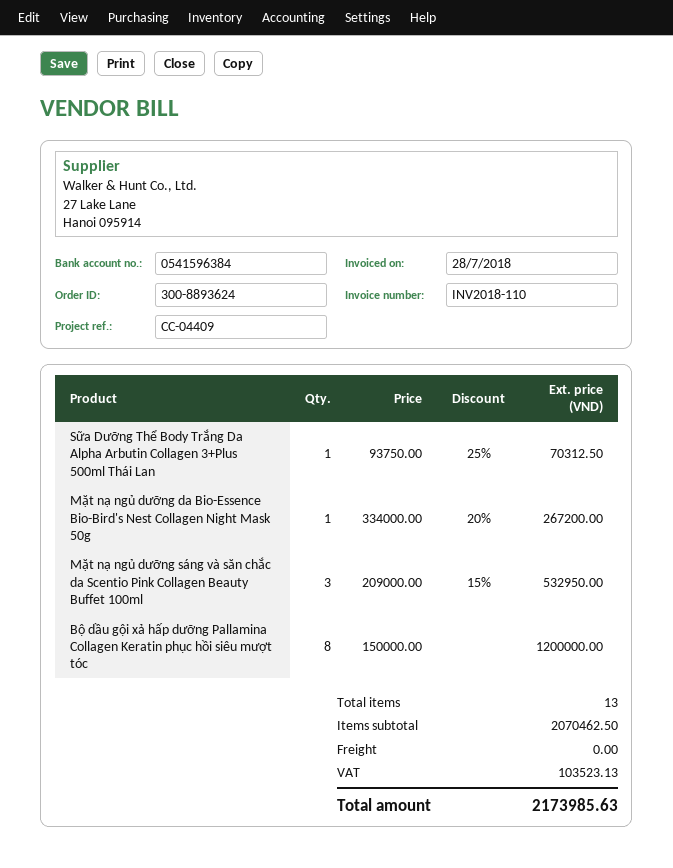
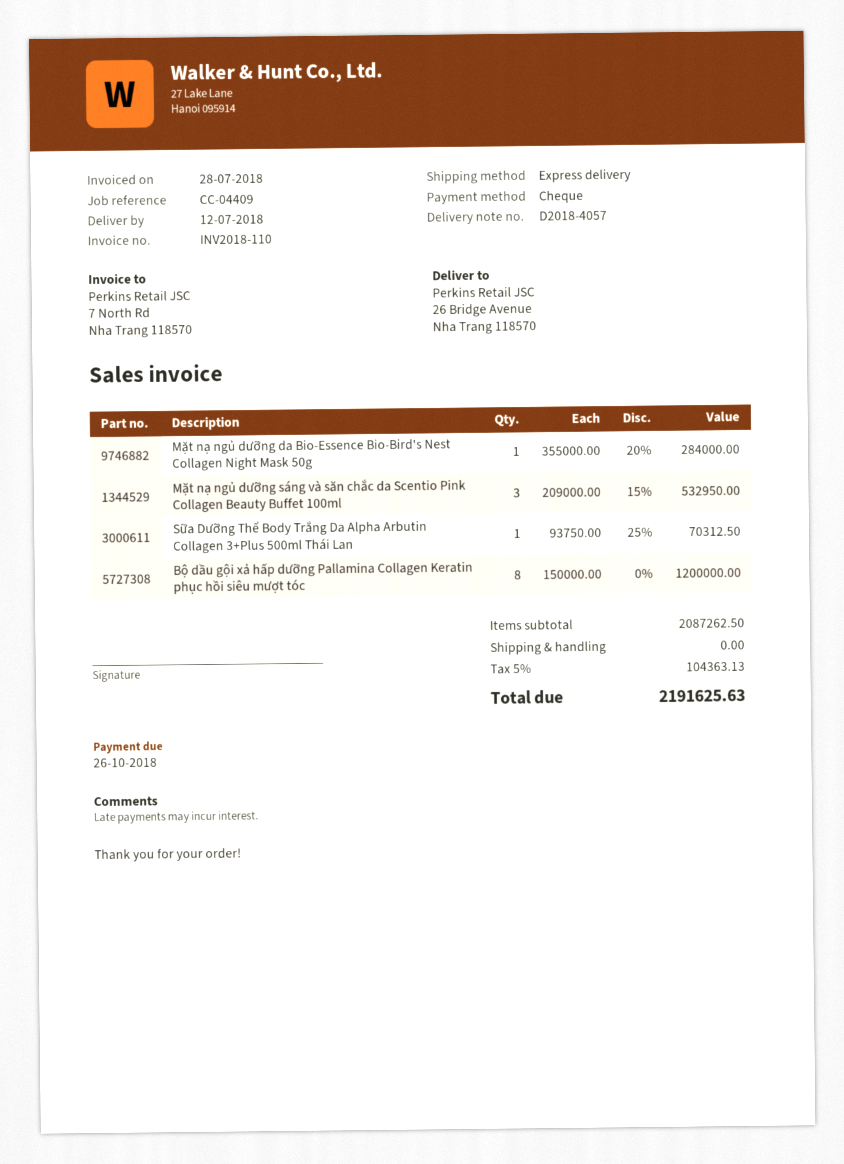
Mặt nạ ngủ dưỡng da Bio-Essence Bio-Bird's Nest Collagen Night Mask 50g: 1 x 334000.00 - 20% = 267200.00 -> 1 x 355000.00 - 20% = 284000.00
subtotal: 2070462.50 -> 2087262.50
tax: 103523.13 -> 104363.13
total: 2173985.63 -> 2191625.63

